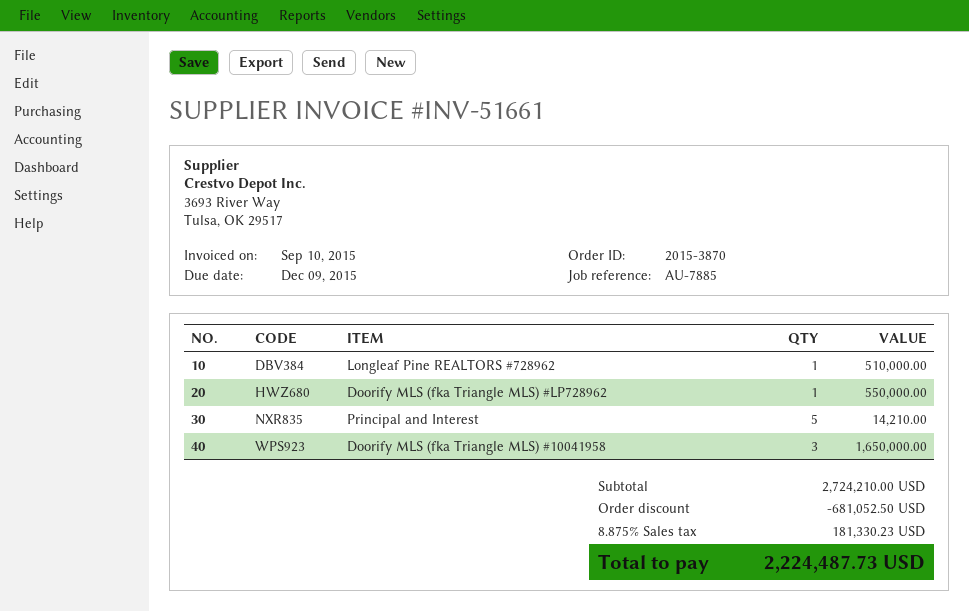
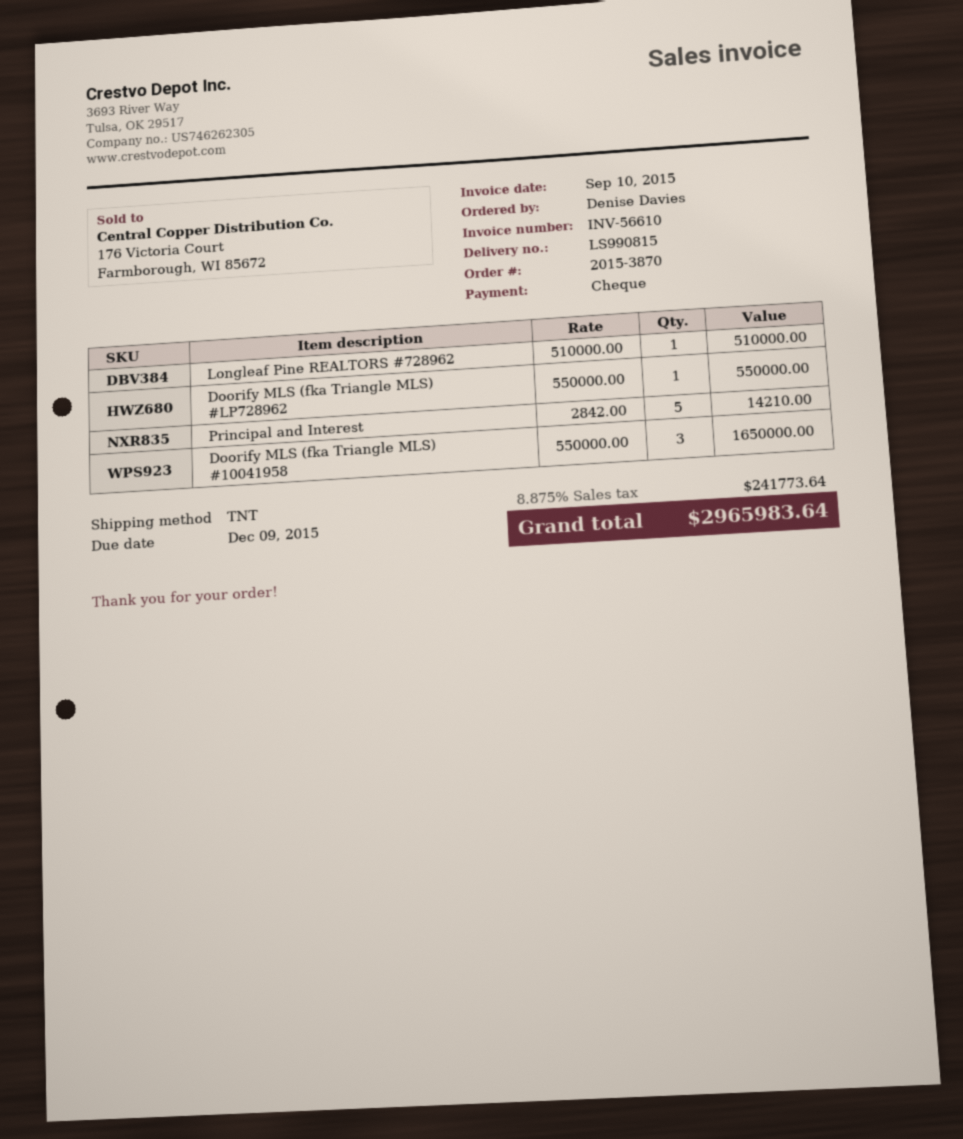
invoice number: INV-51661 -> INV-56610
discount: 681052.50 -> none
tax: 8.875% = 181330.23 -> 8.875% = 241773.64
total: 2224487.73 -> 2965983.64

